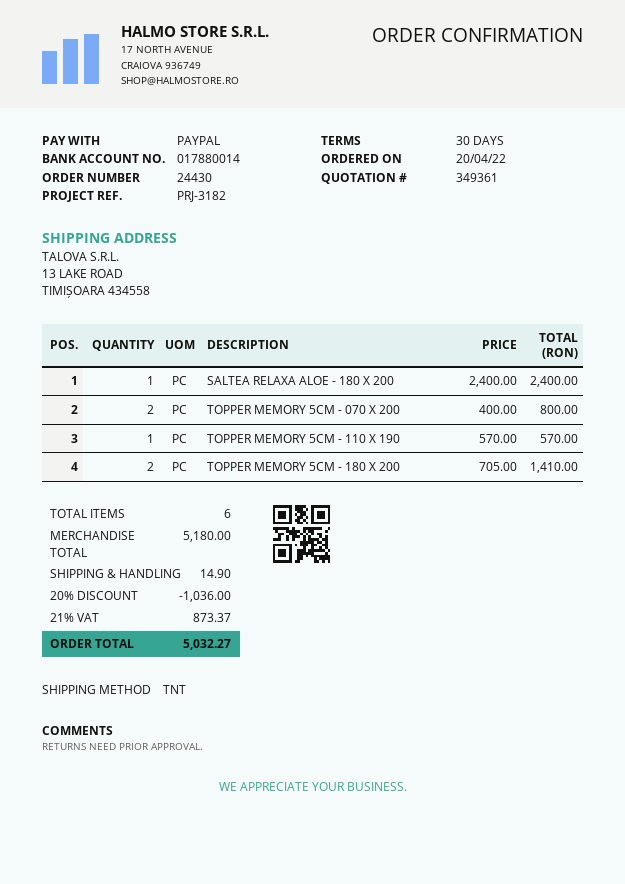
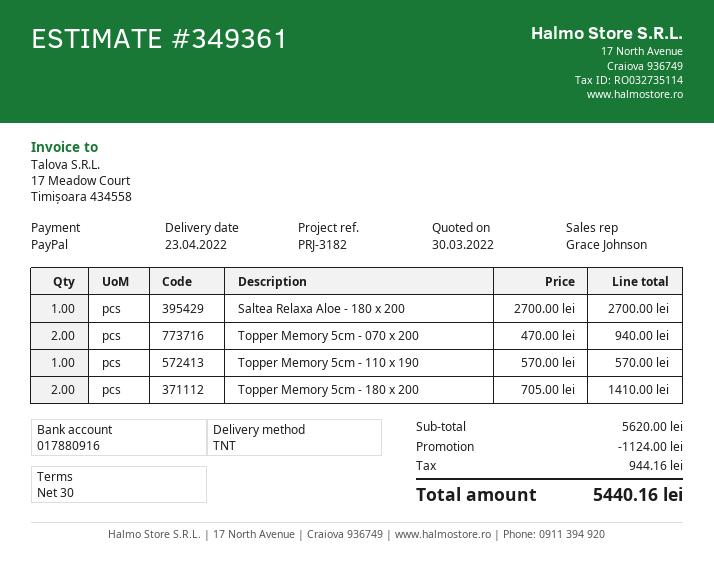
bank account: 017880014 -> 017880916
SALTEA RELAXA ALOE - 180 X 200: 1 x 2400.00 = 2400.00 -> 1 x 2700.00 = 2700.00
TOPPER MEMORY 5CM - 070 X 200: 2 x 400.00 = 800.00 -> 2 x 470.00 = 940.00
subtotal: 5180.00 -> 5620.00
discount: 1036.00 -> 1124.00
shipping: 14.90 -> none
tax: 873.37 -> 944.16
total: 5032.27 -> 5440.16

